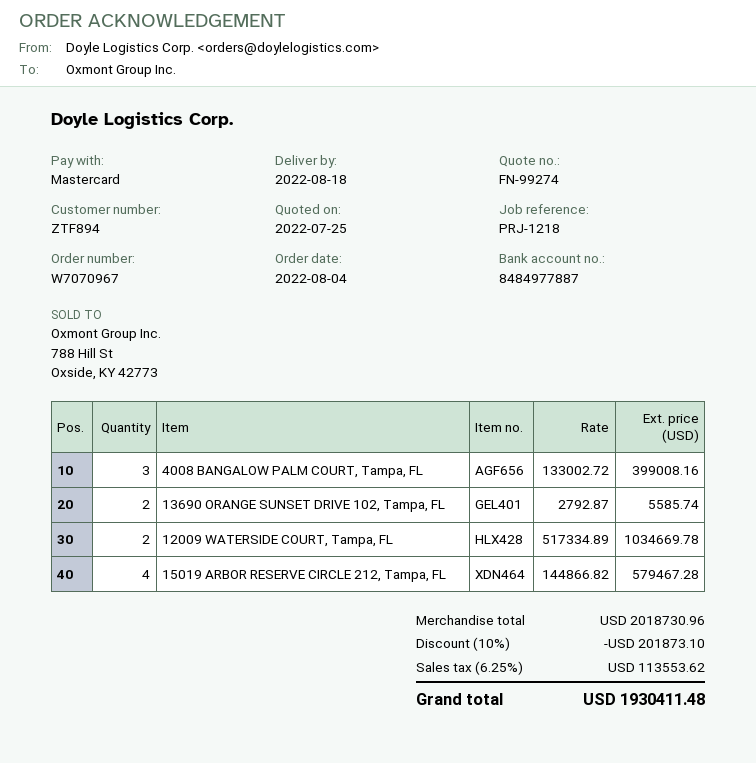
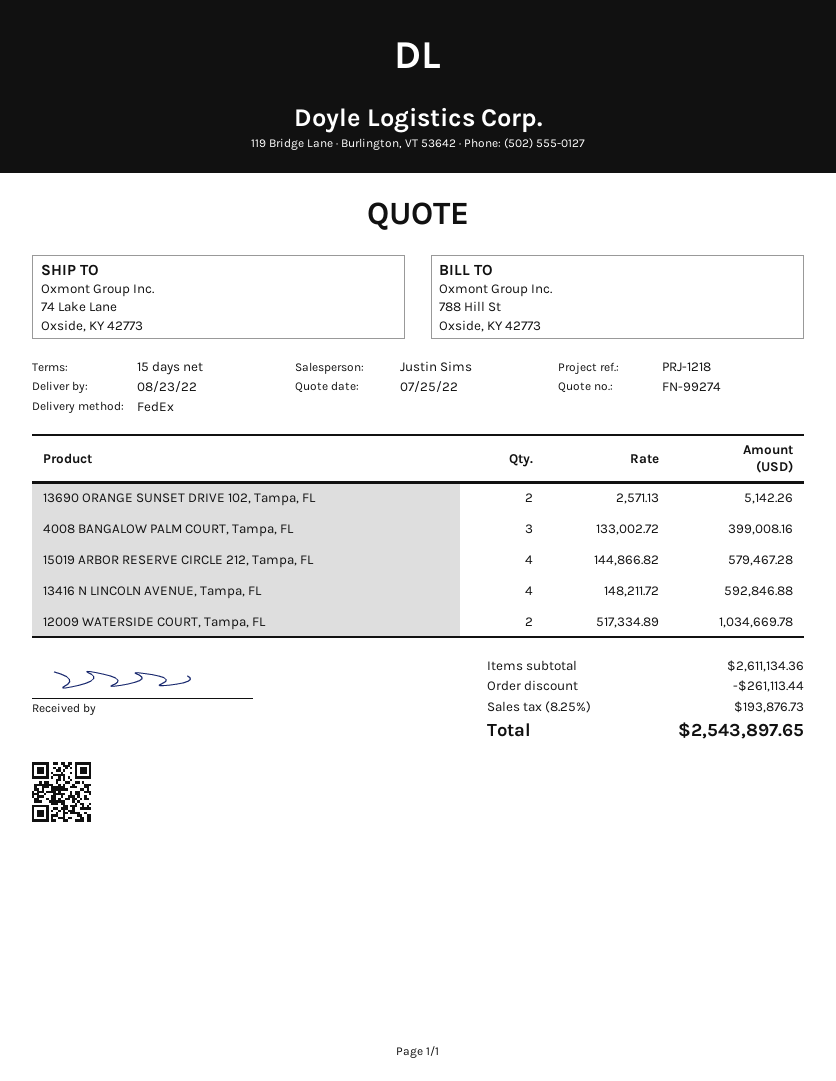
delivery date: 2022-08-18 -> 2022-08-23
13690 ORANGE SUNSET DRIVE 102, Tampa, FL: 2 x 2792.87 = 5585.74 -> 2 x 2571.13 = 5142.26
13416 N LINCOLN AVENUE, Tampa, FL: none -> 4 x 148211.72 = 592846.88
subtotal: 2018730.96 -> 2611134.36
discount: 201873.10 -> 261113.44
tax: 6.25% = 113553.62 -> 8.25% = 193876.73
total: 1930411.48 -> 2543897.65

